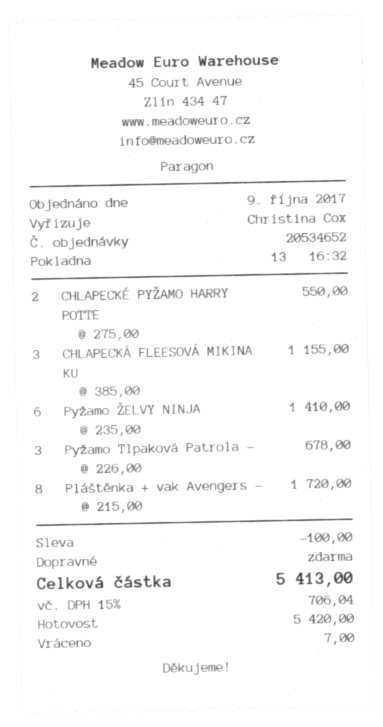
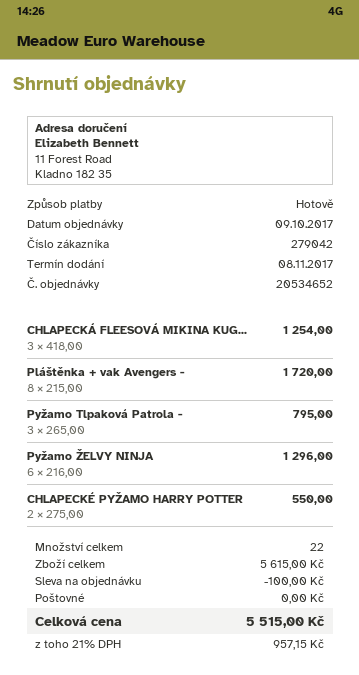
CHLAPECKÁ FLEESOVÁ MIKINA KU: 3 x 385.00 = 1155.00 -> 3 x 418.00 = 1254.00
Pyžamo ŽELVY NINJA: 6 x 235.00 = 1410.00 -> 6 x 216.00 = 1296.00
Pyžamo Tlpaková Patrola -: 3 x 226.00 = 678.00 -> 3 x 265.00 = 795.00
tax: 15% = 706.04 -> 21% = 957.15
total: 5413.00 -> 5515.00

